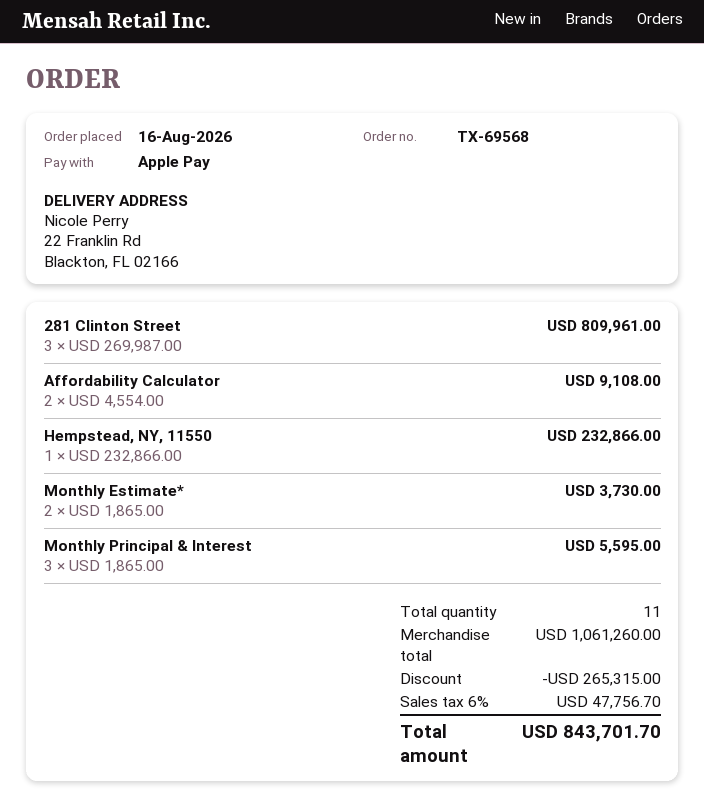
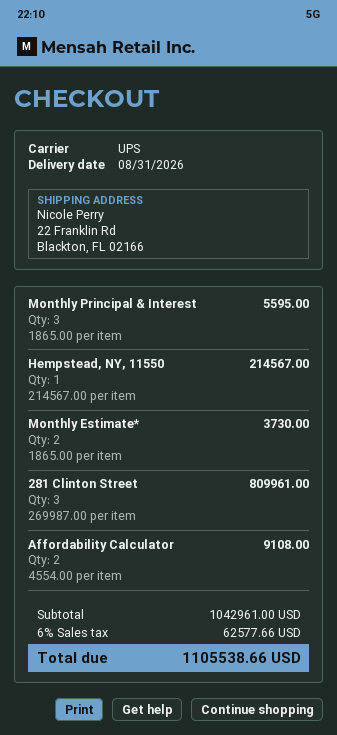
Hempstead, NY, 11550: 1 x 232866.00 = 232866.00 -> 1 x 214567.00 = 214567.00
subtotal: 1061260.00 -> 1042961.00
discount: 265315.00 -> none
tax: 6% = 47756.70 -> 6% = 62577.66
total: 843701.70 -> 1105538.66

